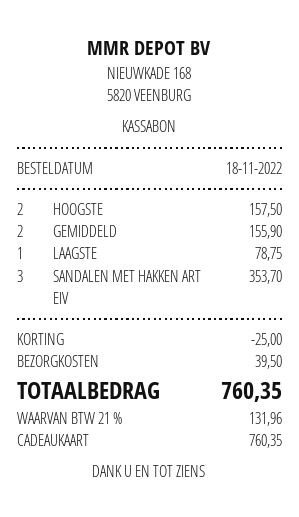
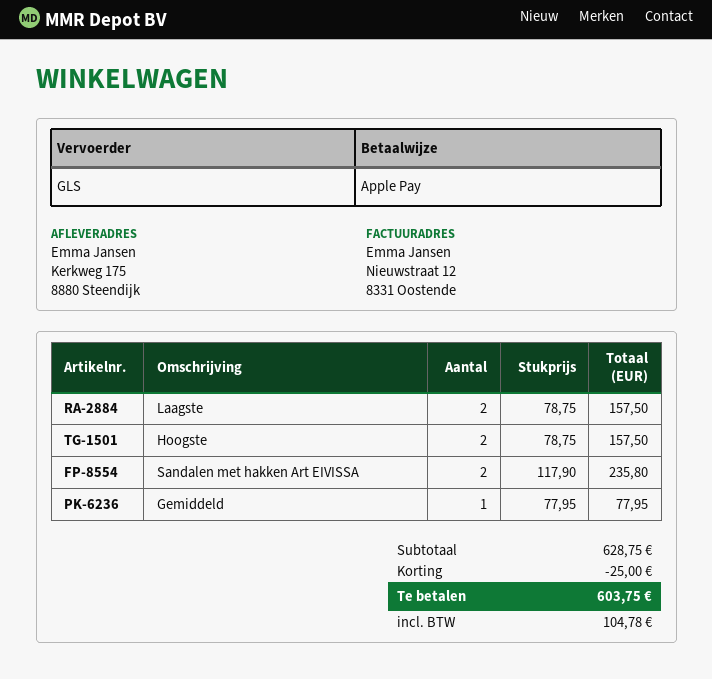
payment method: gift card -> Apple Pay
GEMIDDELD: 2 for 155.90 -> 1 for 77.95
LAAGSTE: 1 for 78.75 -> 2 for 157.50
SANDALEN MET HAKKEN ART EIV: 3 for 353.70 -> 2 for 235.80
shipping: 39.50 -> none
tax: 131.96 -> 104.78
total: 760.35 -> 603.75

